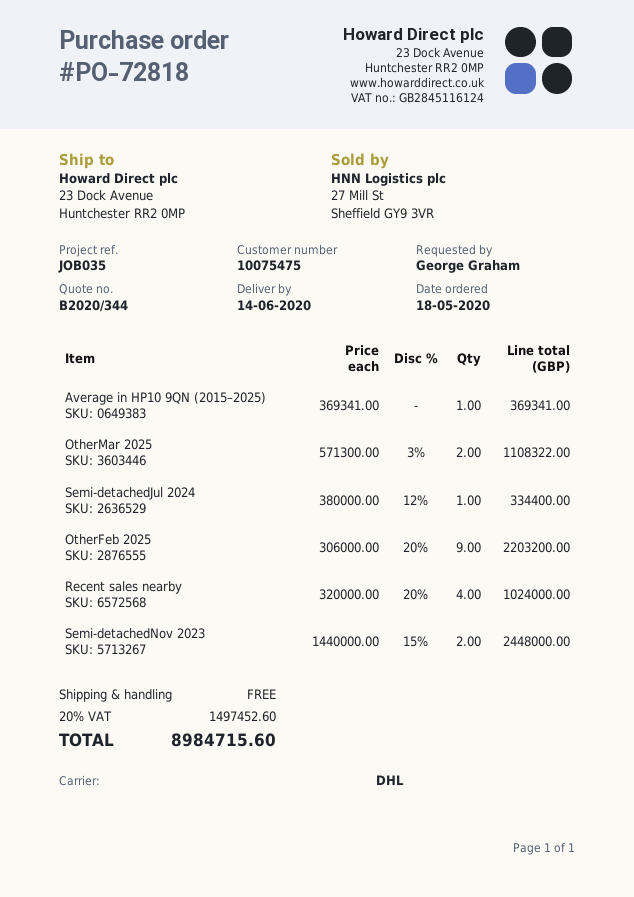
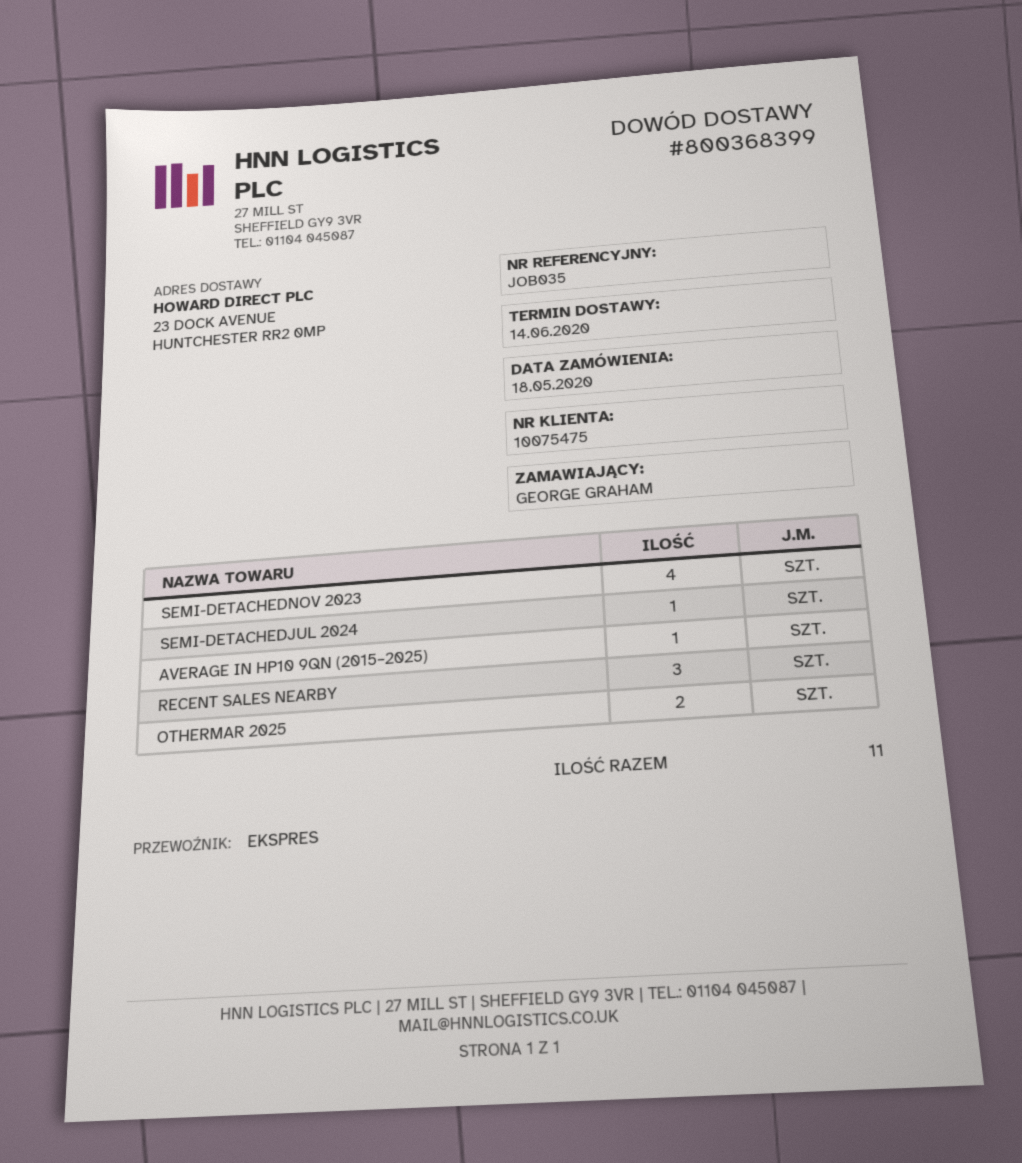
shipping method: DHL -> express
OtherFeb 2025: 9 -> none
Recent sales nearby: 4 -> 3
Semi-detachedNov 2023: 2 -> 4

